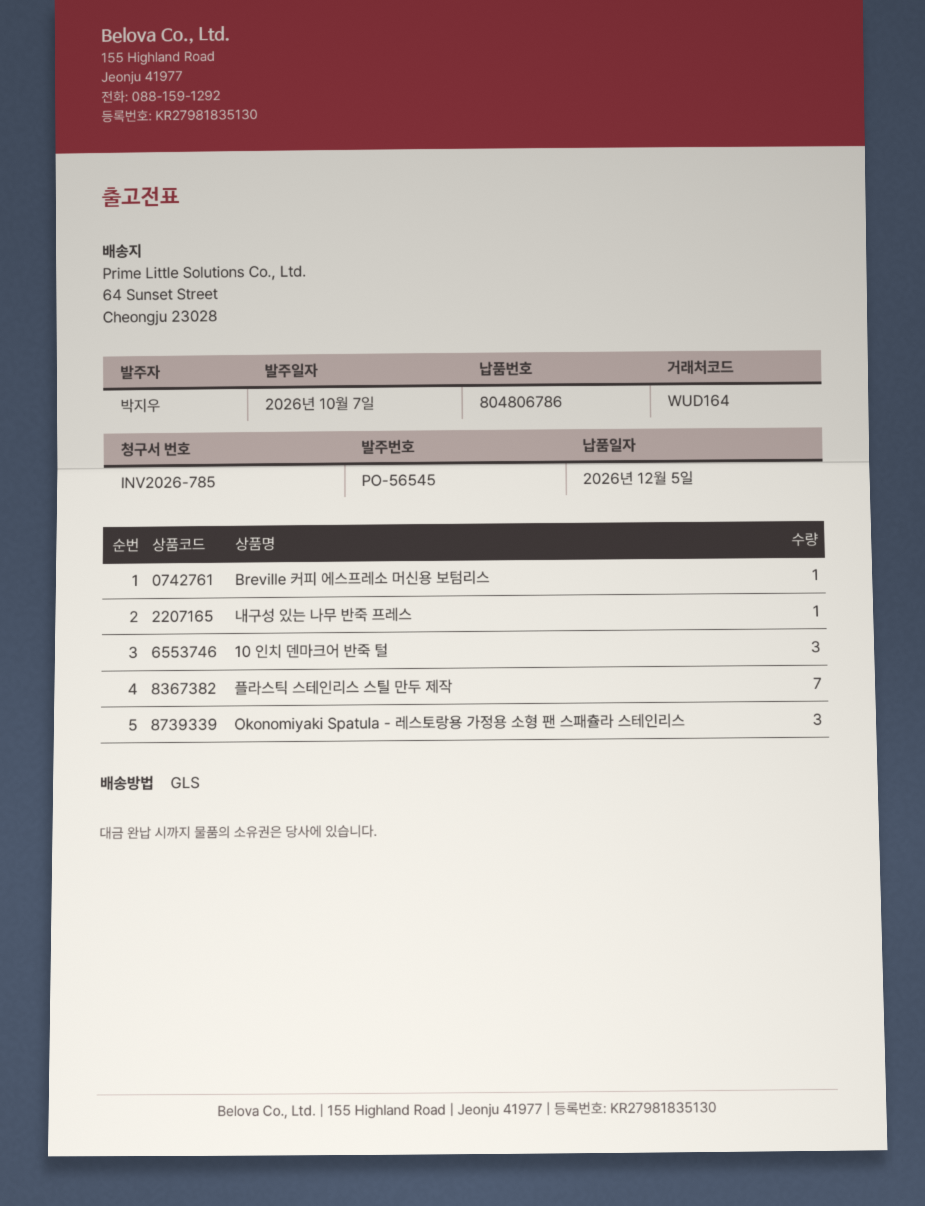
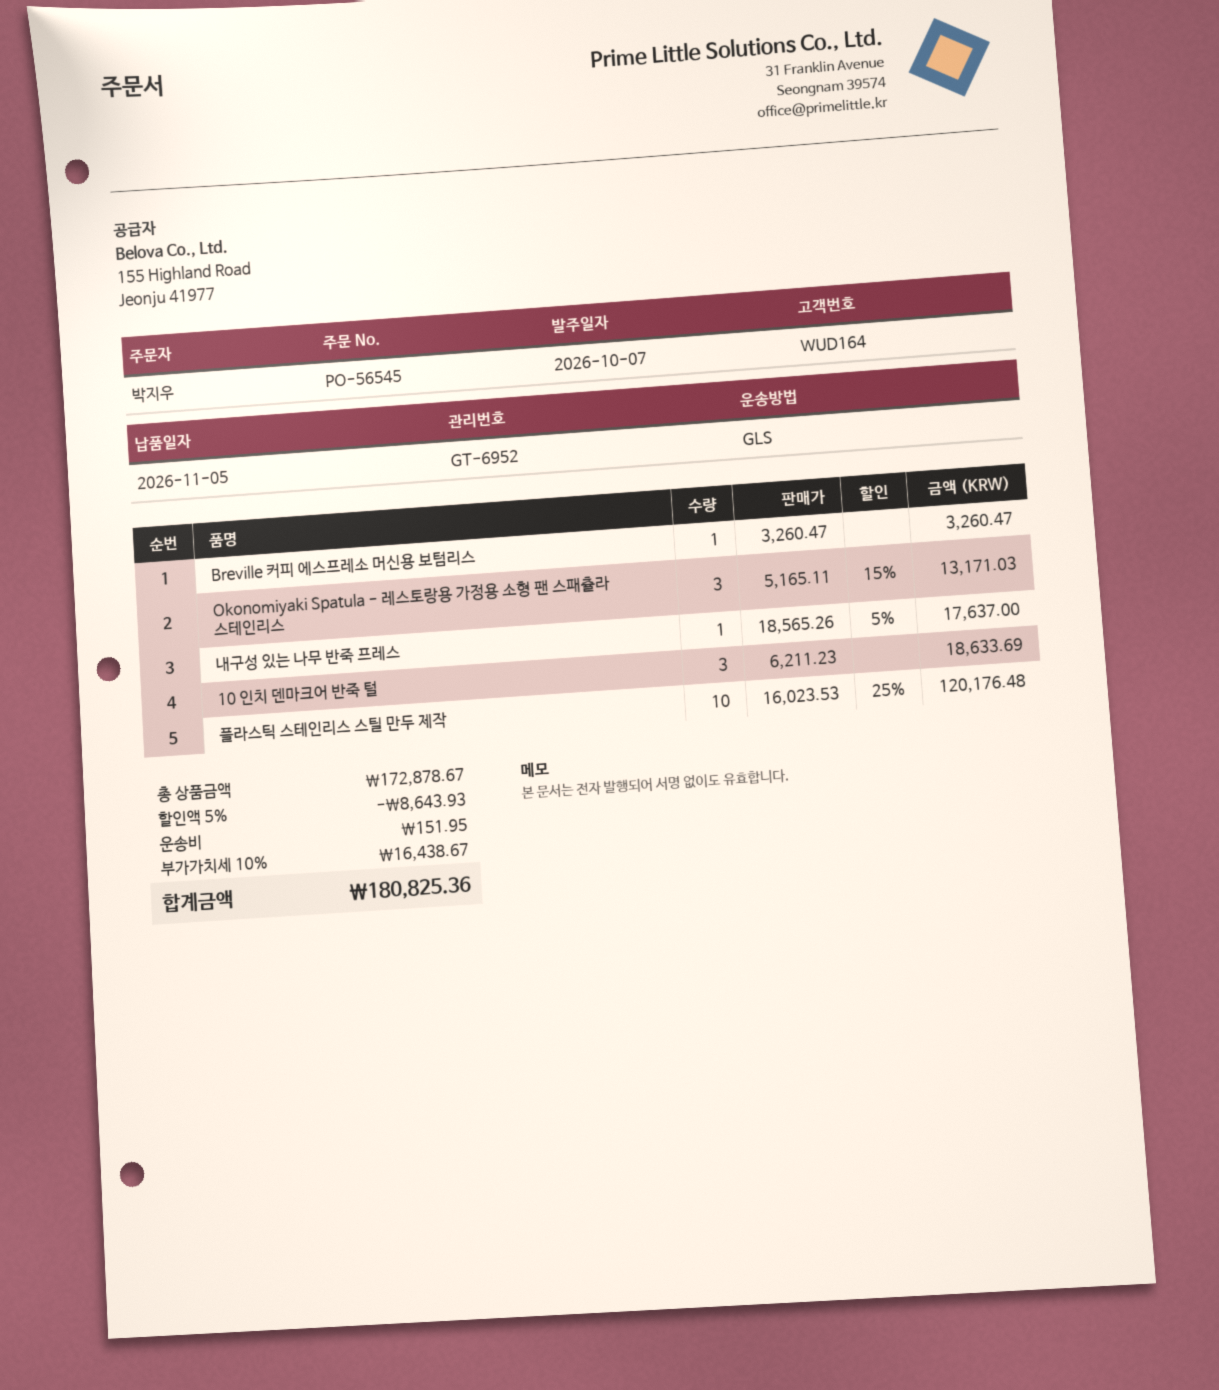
delivery date: 2026-12-05 -> 2026-11-05
플라스틱 스테인리스 스틸 만두 제작: 7 -> 10

